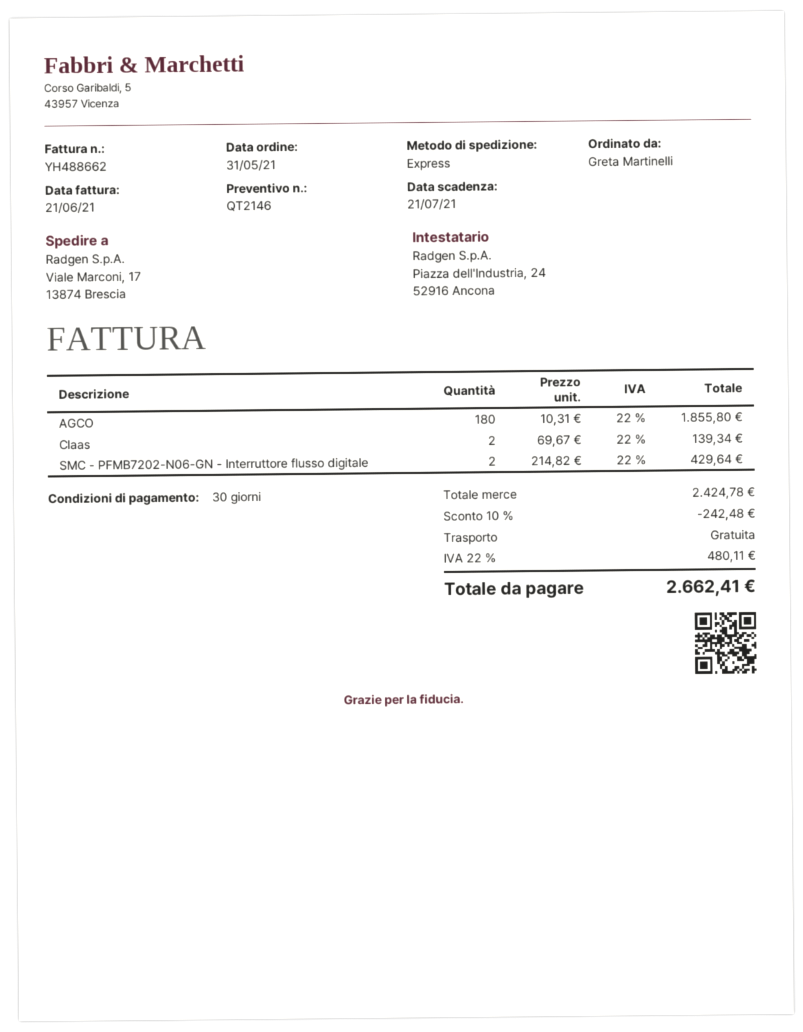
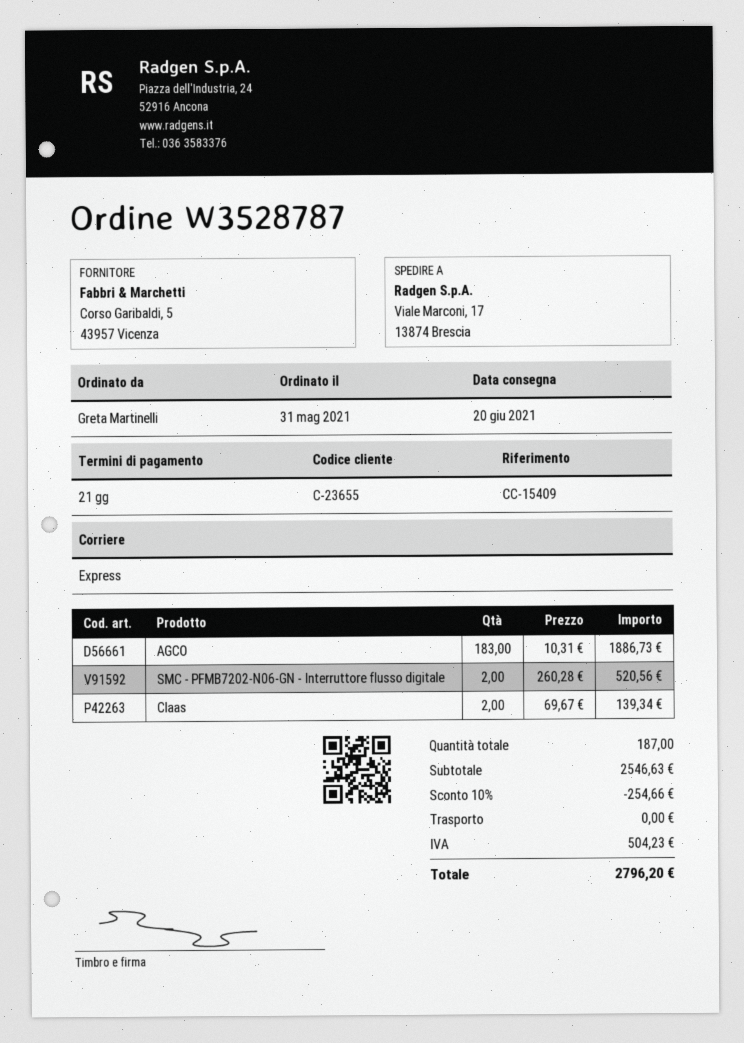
payment terms: 30 days -> 21 days
AGCO: 180 x 10.31 = 1855.80 -> 183 x 10.31 = 1886.73
SMC - PFMB7202-N06-GN - Interruttore flusso digitale: 2 x 214.82 = 429.64 -> 2 x 260.28 = 520.56
subtotal: 2424.78 -> 2546.63
discount: 10% = 242.48 -> 10% = 254.66
tax: 480.11 -> 504.23
total: 2662.41 -> 2796.20

